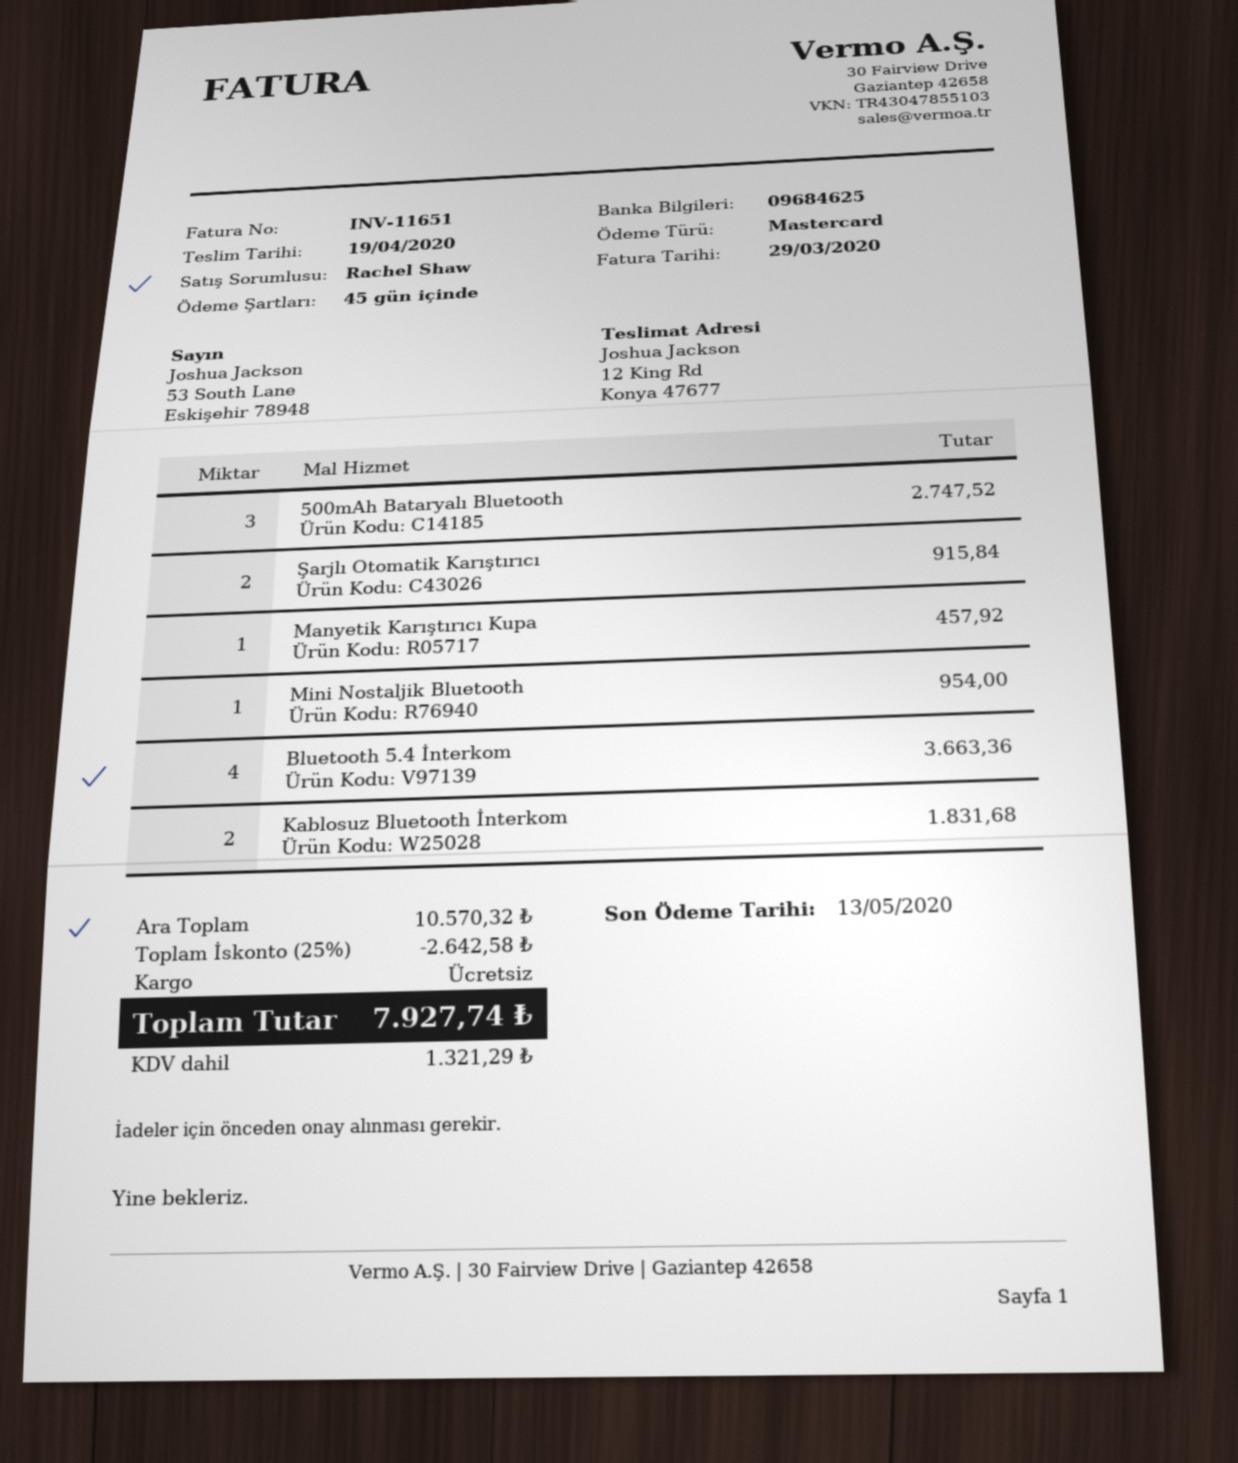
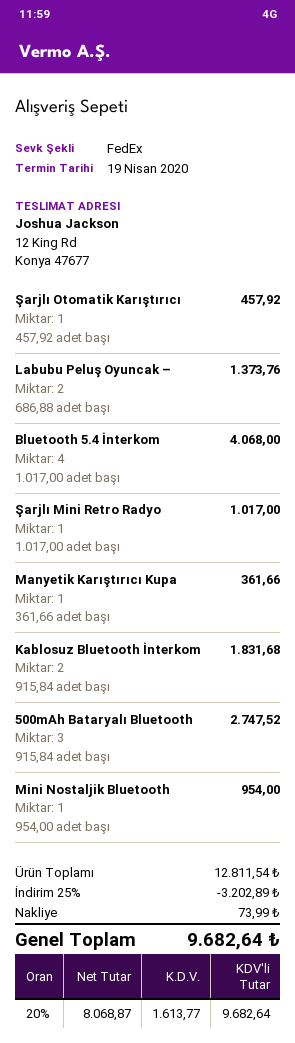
Şarjlı Otomatik Karıştırıcı: 2 for 915.84 -> 1 for 457.92
Manyetik Karıştırıcı Kupa: 1 for 457.92 -> 1 for 361.66
Bluetooth 5.4 İnterkom: 4 for 3663.36 -> 4 for 4068.00
Labubu Peluş Oyuncak –: none -> 2 for 1373.76
Şarjlı Mini Retro Radyo: none -> 1 for 1017.00
subtotal: 10570.32 -> 12811.54
discount: 25% = 2642.58 -> 25% = 3202.89
shipping: 0.00 -> 73.99
tax: 1321.29 -> 1613.77
total: 7927.74 -> 9682.64

